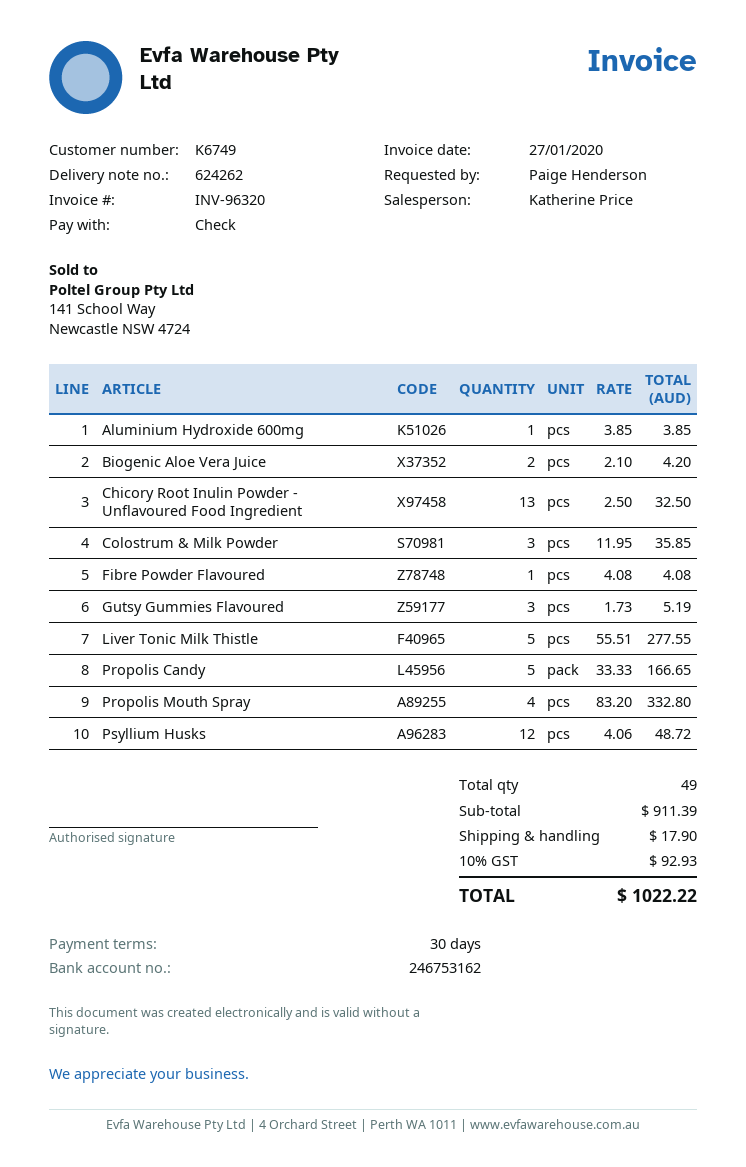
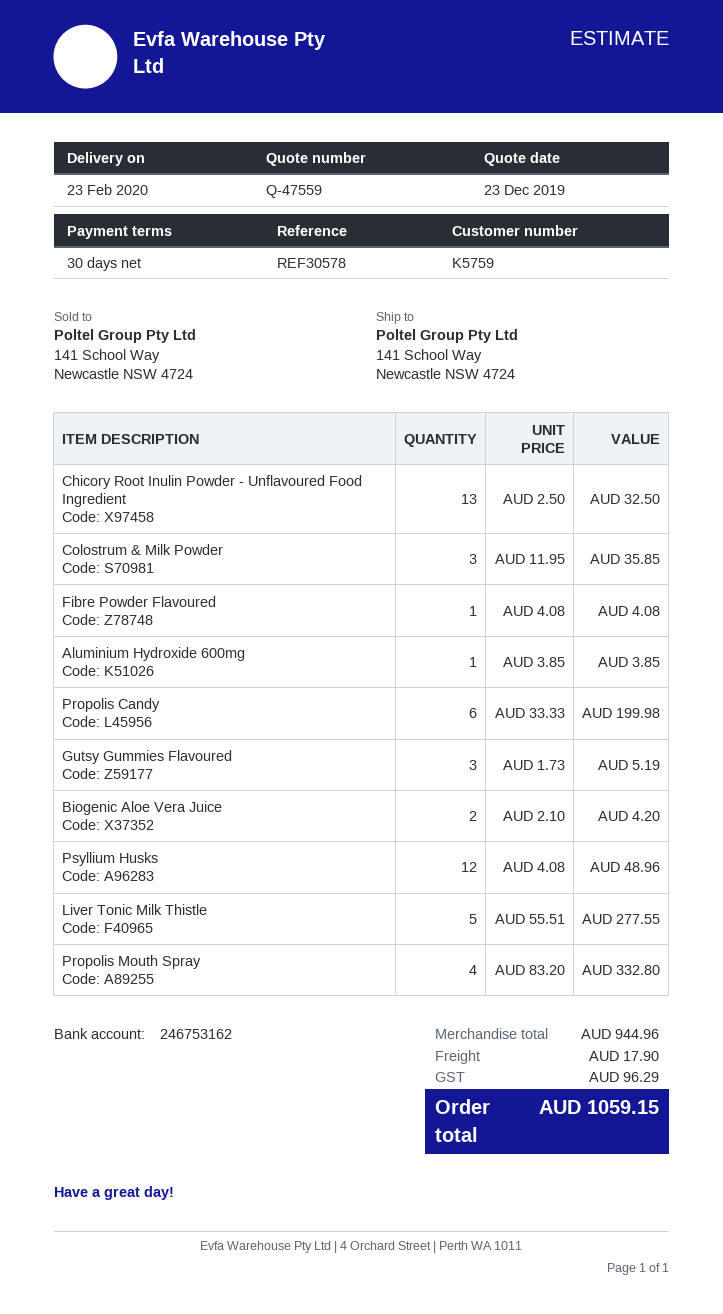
customer number: K6749 -> K5759
Propolis Candy: 5 x 33.33 = 166.65 -> 6 x 33.33 = 199.98
Psyllium Husks: 12 x 4.06 = 48.72 -> 12 x 4.08 = 48.96
subtotal: 911.39 -> 944.96
tax: 92.93 -> 96.29
total: 1022.22 -> 1059.15

